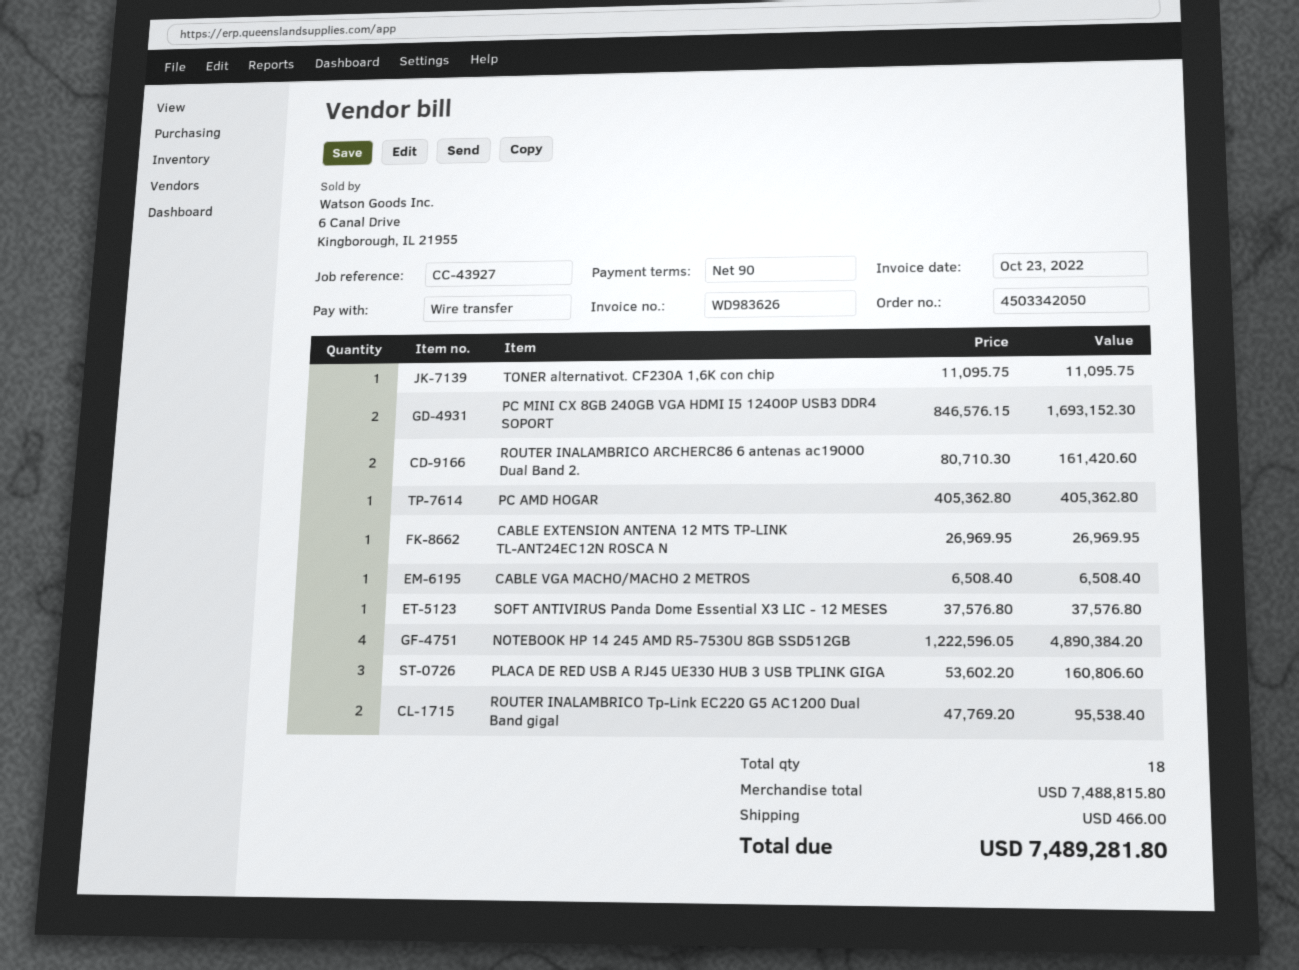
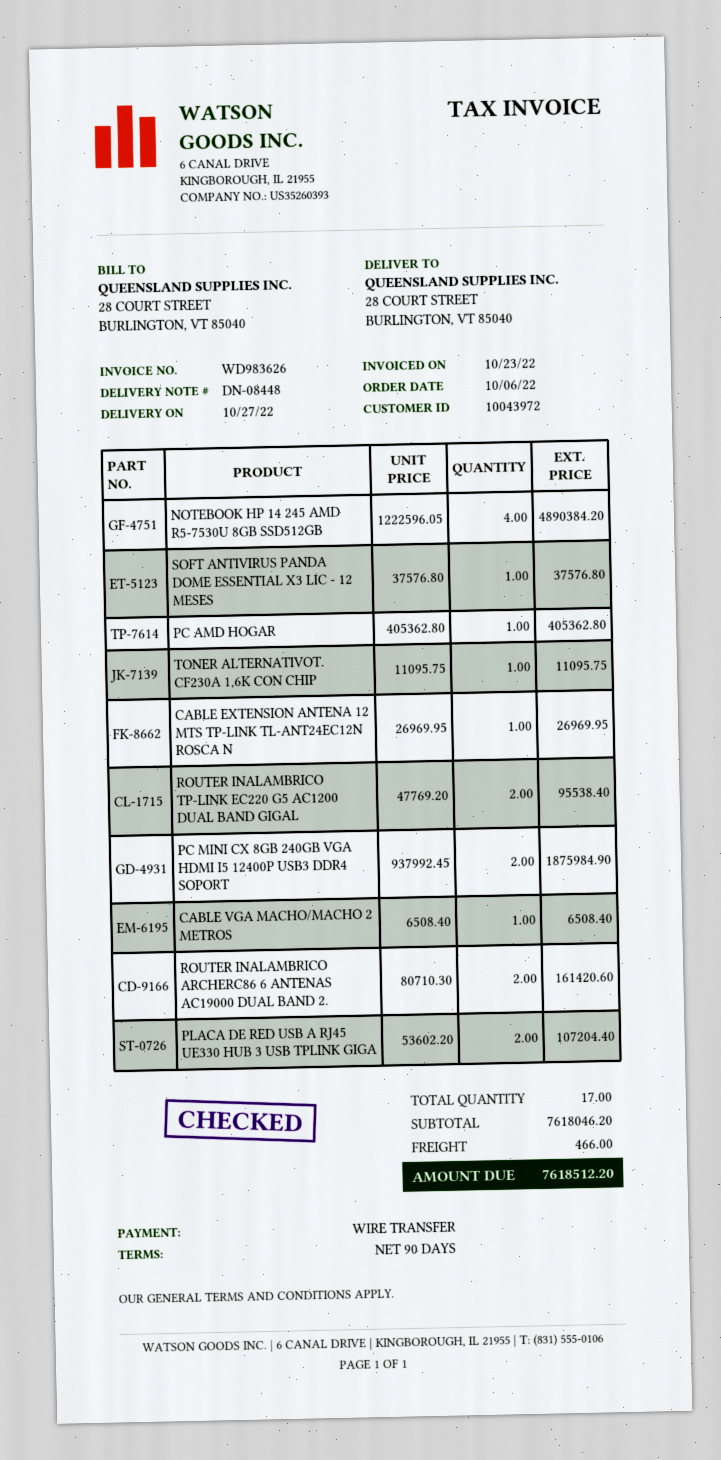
PC MINI CX 8GB 240GB VGA HDMI I5 12400P USB3 DDR4 SOPORT: 2 x 846576.15 = 1693152.30 -> 2 x 937992.45 = 1875984.90
PLACA DE RED USB A RJ45 UE330 HUB 3 USB TPLINK GIGA: 3 x 53602.20 = 160806.60 -> 2 x 53602.20 = 107204.40
total quantity: 18 -> 17
subtotal: 7488815.80 -> 7618046.20
total: 7489281.80 -> 7618512.20

